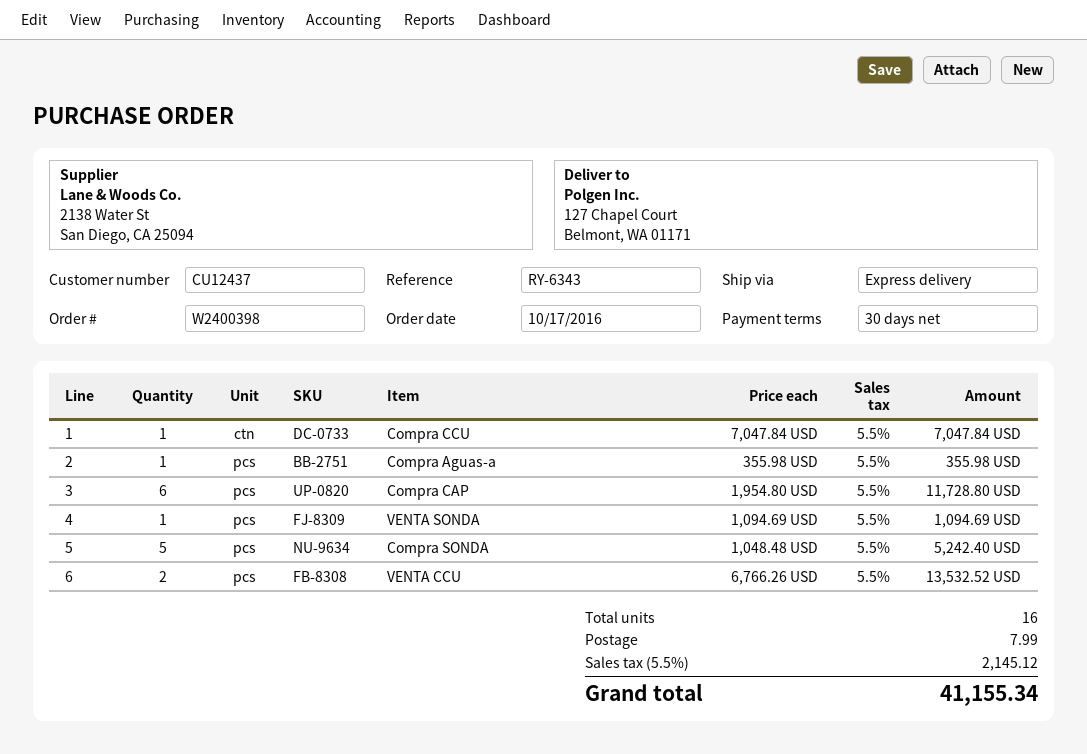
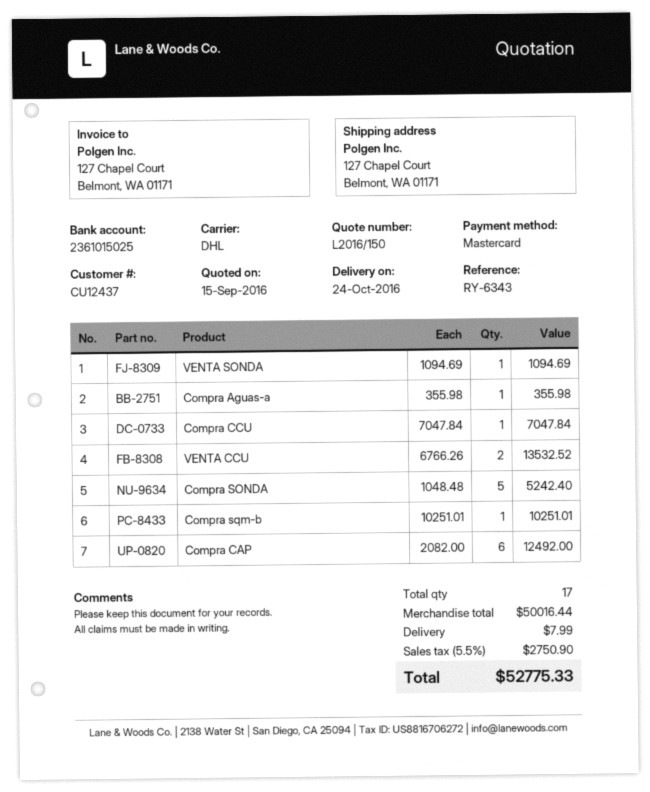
shipping method: express -> DHL
Compra CAP: 6 x 1954.80 = 11728.80 -> 6 x 2082.00 = 12492.00
Compra sqm-b: none -> 1 x 10251.01 = 10251.01
total quantity: 16 -> 17
tax: 5.5% = 2145.12 -> 5.5% = 2750.90
total: 41155.34 -> 52775.33

